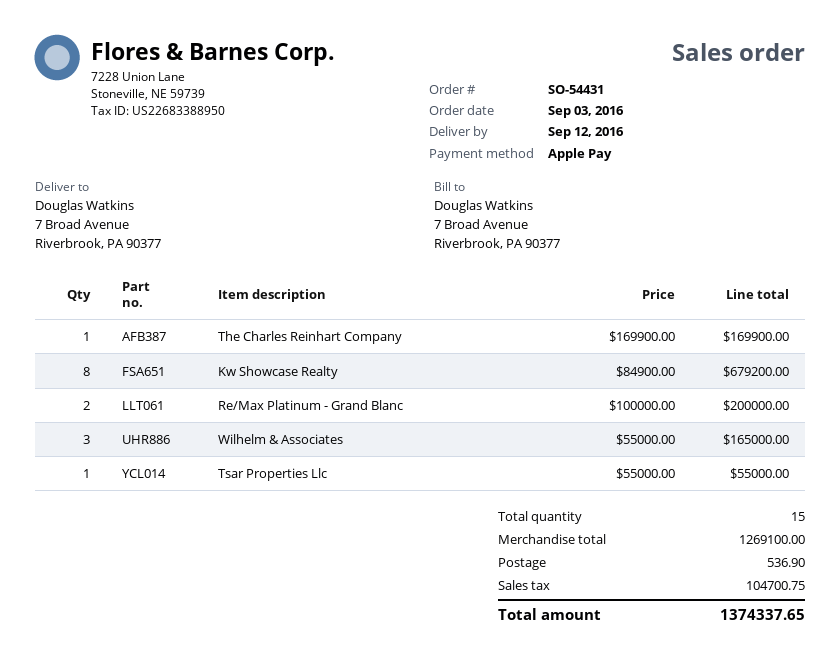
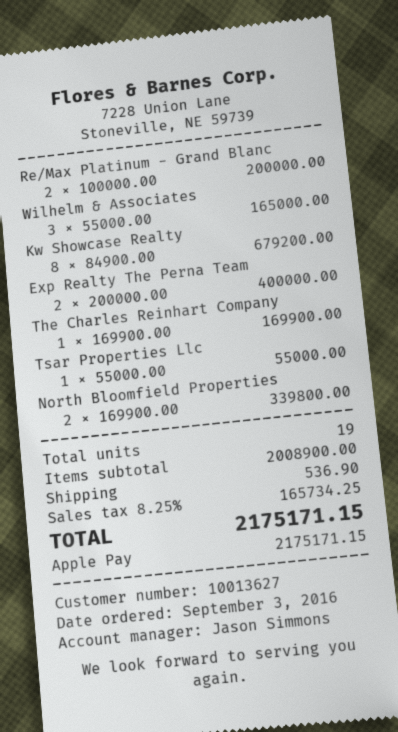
Exp Realty The Perna Team: none -> 2 x 200000.00 = 400000.00
North Bloomfield Properties: none -> 2 x 169900.00 = 339800.00
total quantity: 15 -> 19
subtotal: 1269100.00 -> 2008900.00
tax: 104700.75 -> 165734.25
total: 1374337.65 -> 2175171.15

